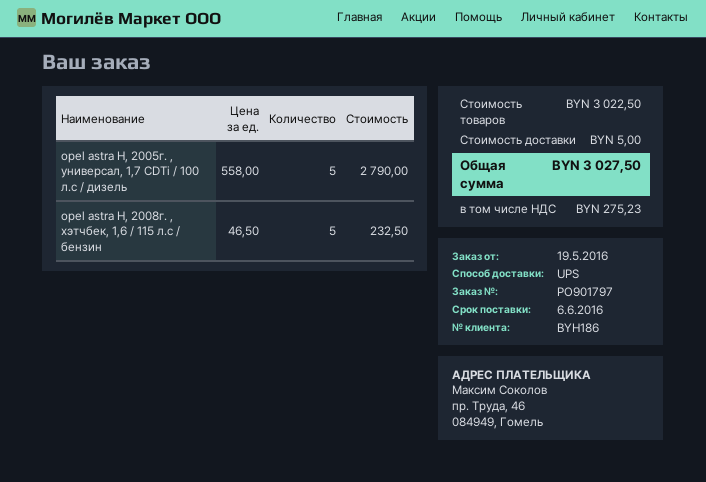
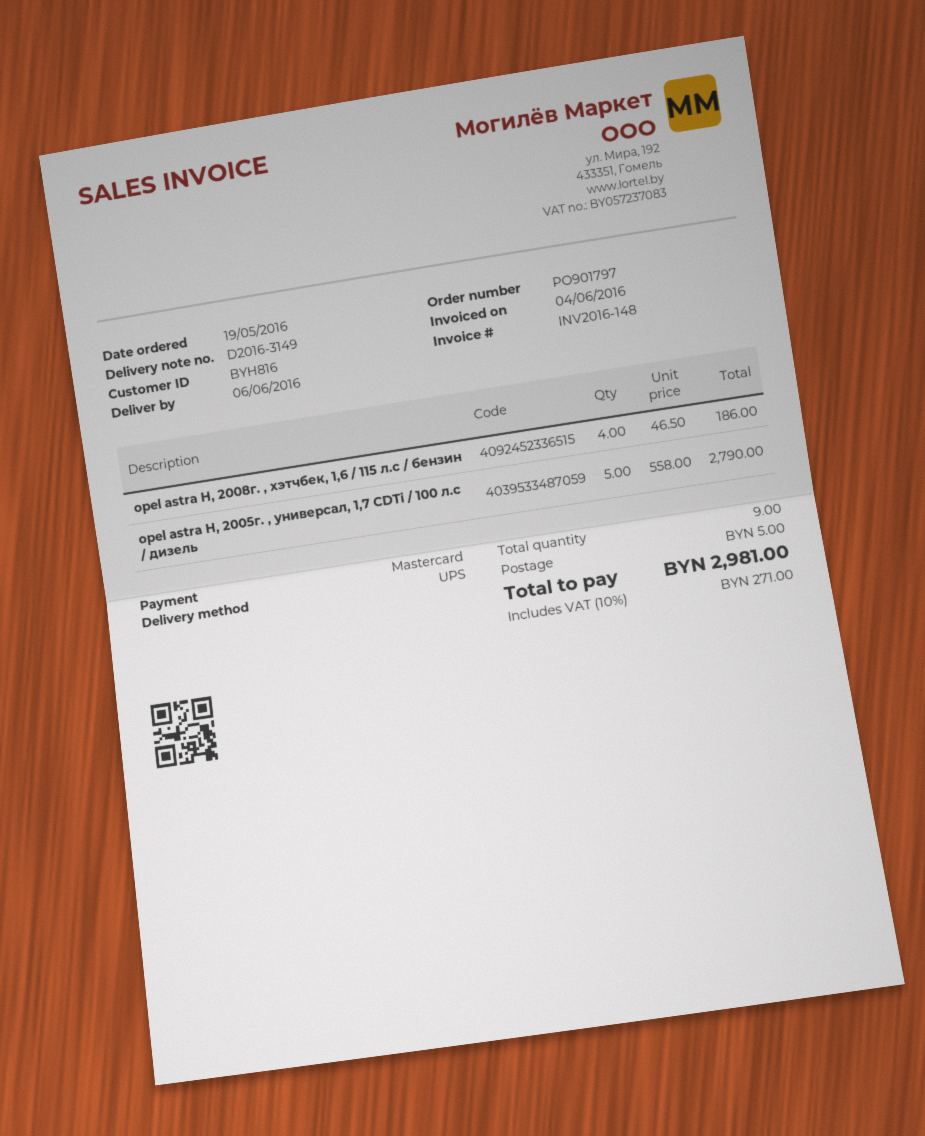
customer number: BYH186 -> BYH816
opel astra H, 2008г. , хэтчбек, 1,6 / 115 л.с / бензин: 5 x 46.50 = 232.50 -> 4 x 46.50 = 186.00
tax: 275.23 -> 271.00
total: 3027.50 -> 2981.00

